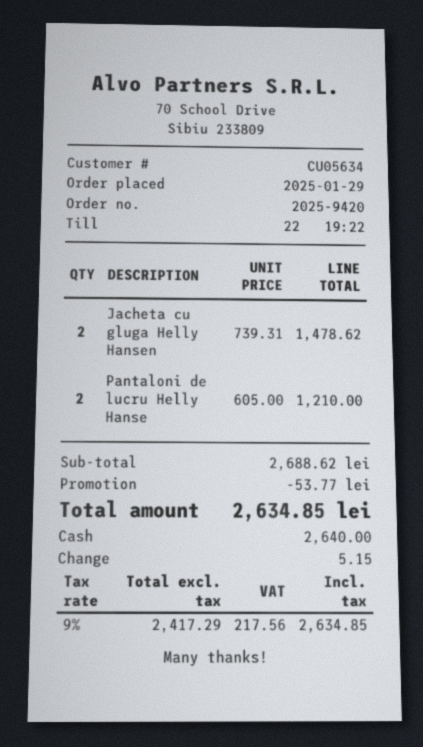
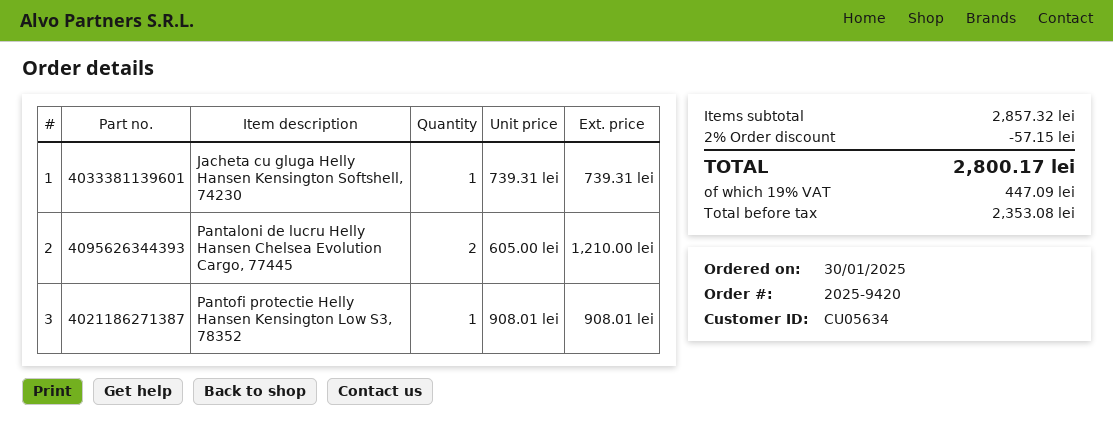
order date: 2025-01-29 -> 2025-01-30
Jacheta cu gluga Helly Hansen: 2 x 739.31 = 1478.62 -> 1 x 739.31 = 739.31
Pantofi protectie Helly Hansen Kensington Low S3, 78352: none -> 1 x 908.01 = 908.01
subtotal: 2688.62 -> 2857.32
discount: 53.77 -> 57.15
net: 2417.29 -> 2353.08
tax: 9% = 217.56 -> 19% = 447.09
total: 2634.85 -> 2800.17

